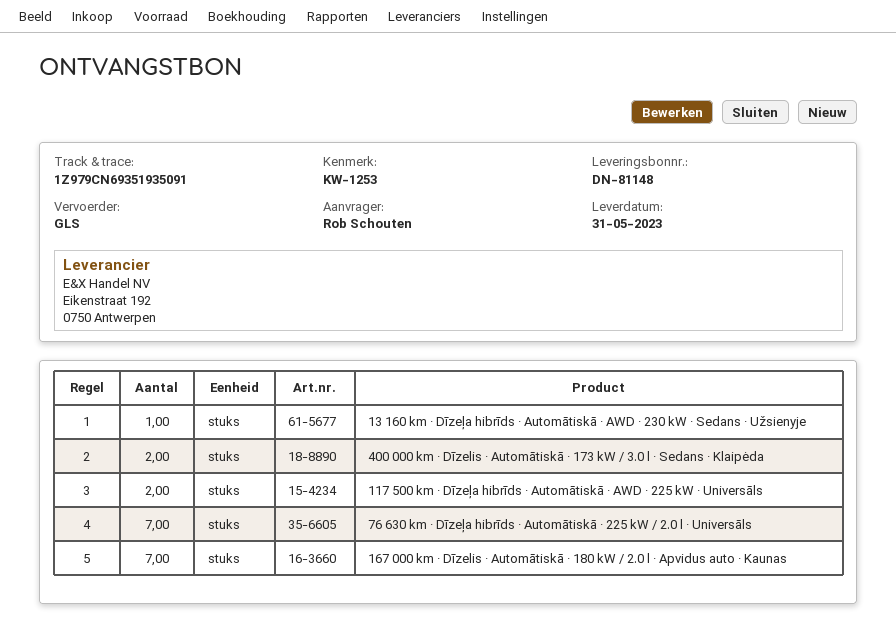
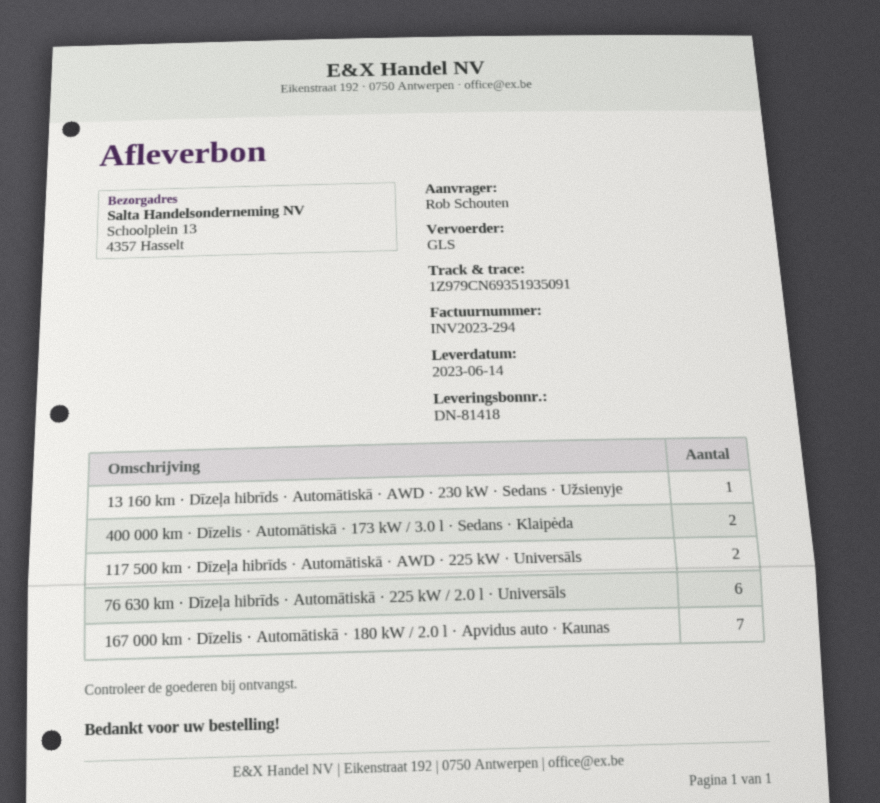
delivery note number: DN-81148 -> DN-81418
delivery date: 2023-05-31 -> 2023-06-14
76 630 km · Dīzeļa hibrīds · Automātiskā · 225 kW / 2.0 l · Universāls: 7 -> 6

